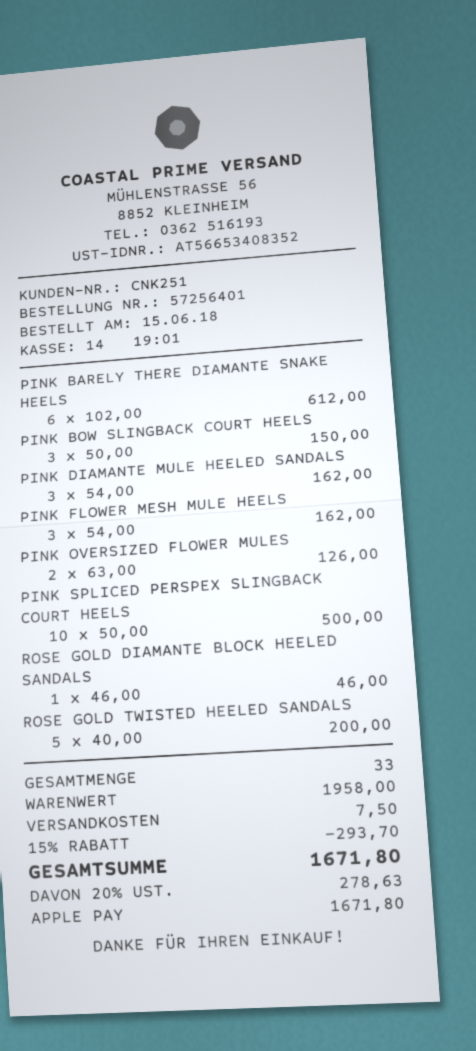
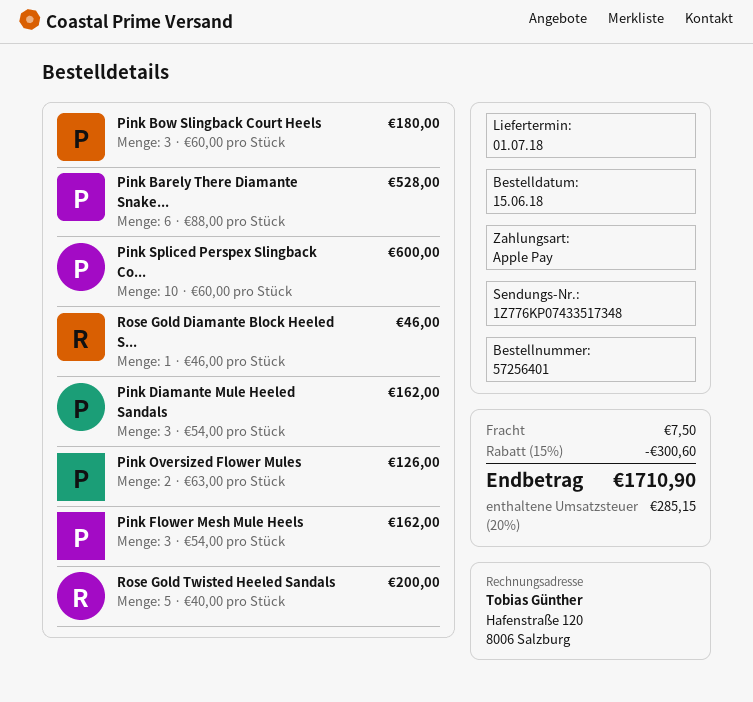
PINK BARELY THERE DIAMANTE SNAKE HEELS: 6 x 102.00 = 612.00 -> 6 x 88.00 = 528.00
PINK BOW SLINGBACK COURT HEELS: 3 x 50.00 = 150.00 -> 3 x 60.00 = 180.00
PINK SPLICED PERSPEX SLINGBACK COURT HEELS: 10 x 50.00 = 500.00 -> 10 x 60.00 = 600.00
discount: 15% = 293.70 -> 15% = 300.60
tax: 20% = 278.63 -> 20% = 285.15
total: 1671.80 -> 1710.90

